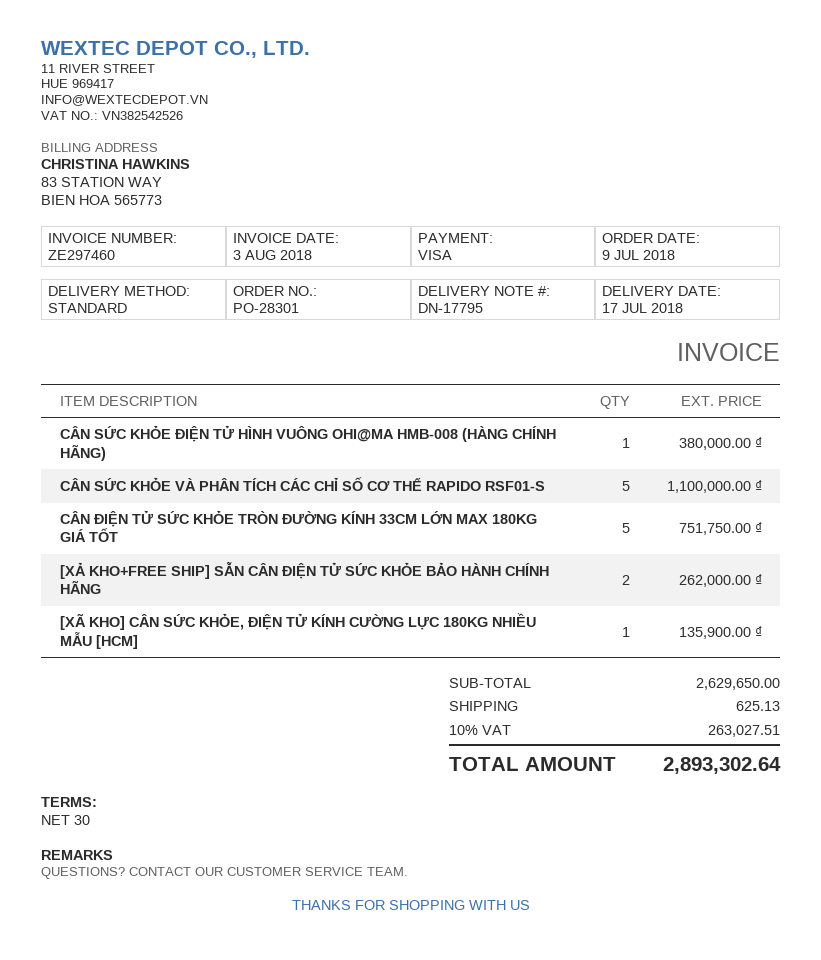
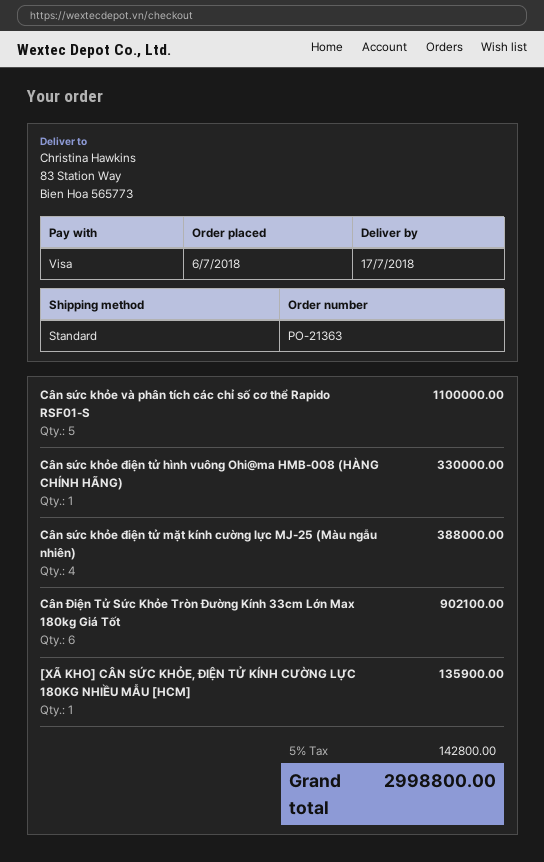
order number: PO-28301 -> PO-21363
order date: 2018-07-09 -> 2018-07-06
CÂN SỨC KHỎE ĐIỆN TỬ HÌNH VUÔNG OHI@MA HMB-008 (HÀNG CHÍNH HÃNG): 1 for 380000.00 -> 1 for 330000.00
CÂN ĐIỆN TỬ SỨC KHỎE TRÒN ĐƯỜNG KÍNH 33CM LỚN MAX 180KG GIÁ TỐT: 5 for 751750.00 -> 6 for 902100.00
[XẢ KHO+FREE SHIP] SẴN CÂN ĐIỆN TỬ SỨC KHỎE BẢO HÀNH CHÍNH HÃNG: 2 for 262000.00 -> none
Cân sức khỏe điện tử mặt kính cường lực MJ-25 (Màu ngẫu nhiên): none -> 4 for 388000.00
shipping: 625.13 -> none
tax: 10% = 263027.51 -> 5% = 142800.00
total: 2893302.64 -> 2998800.00

